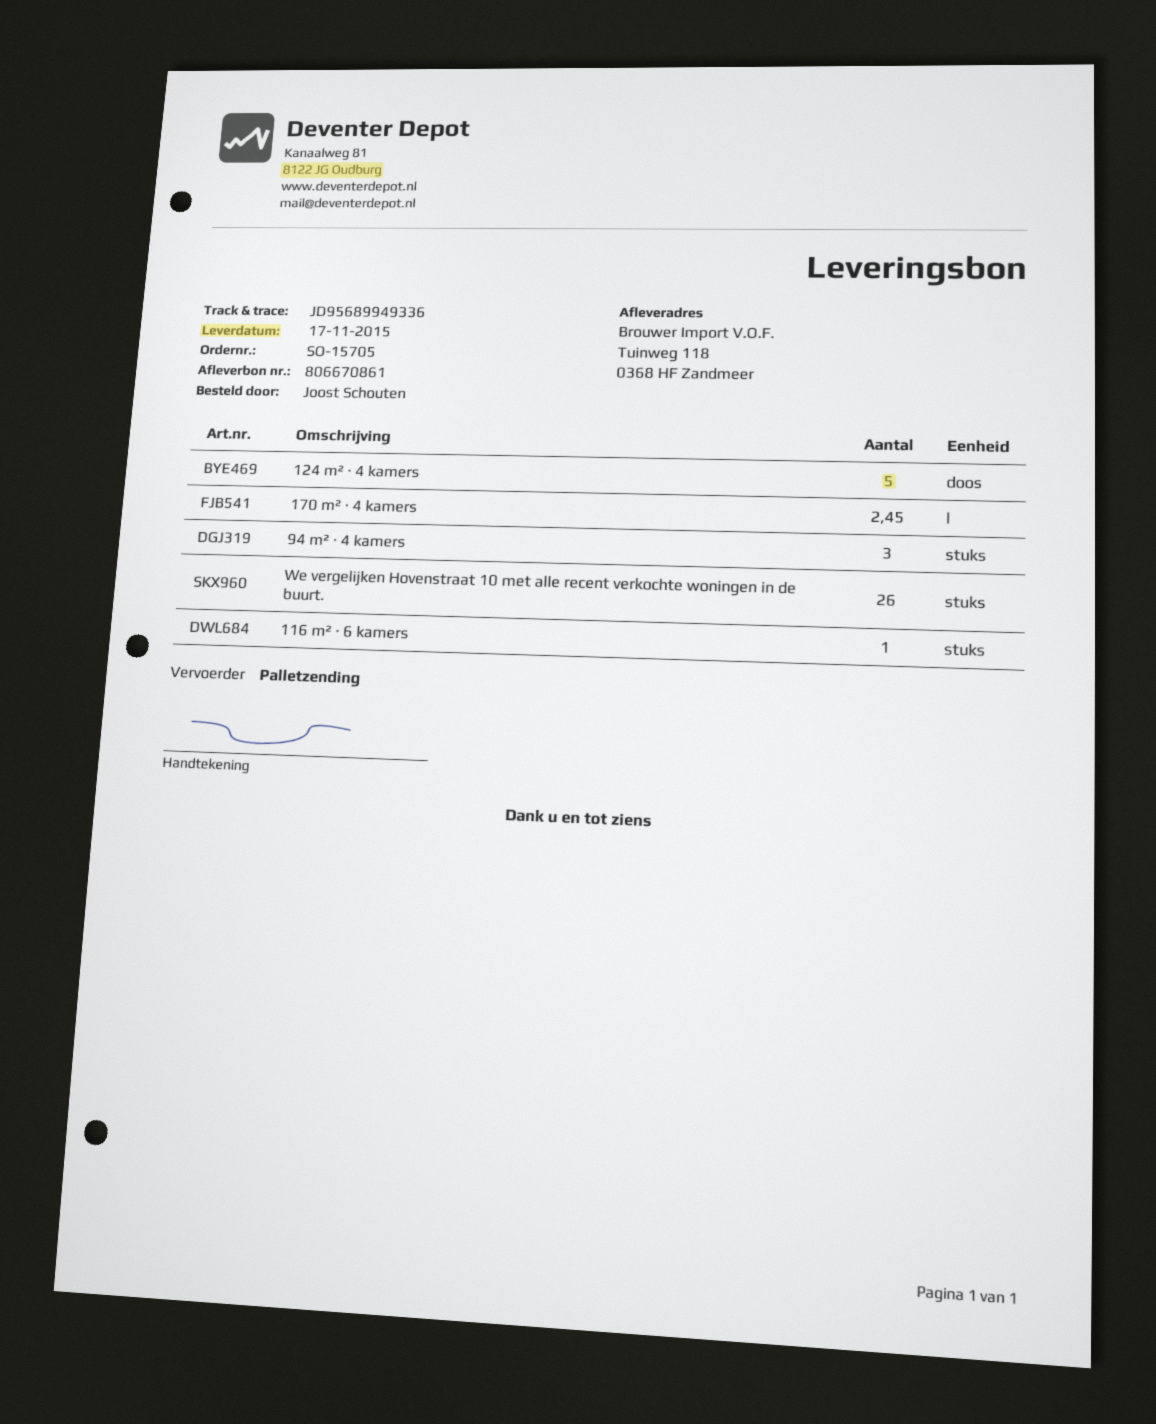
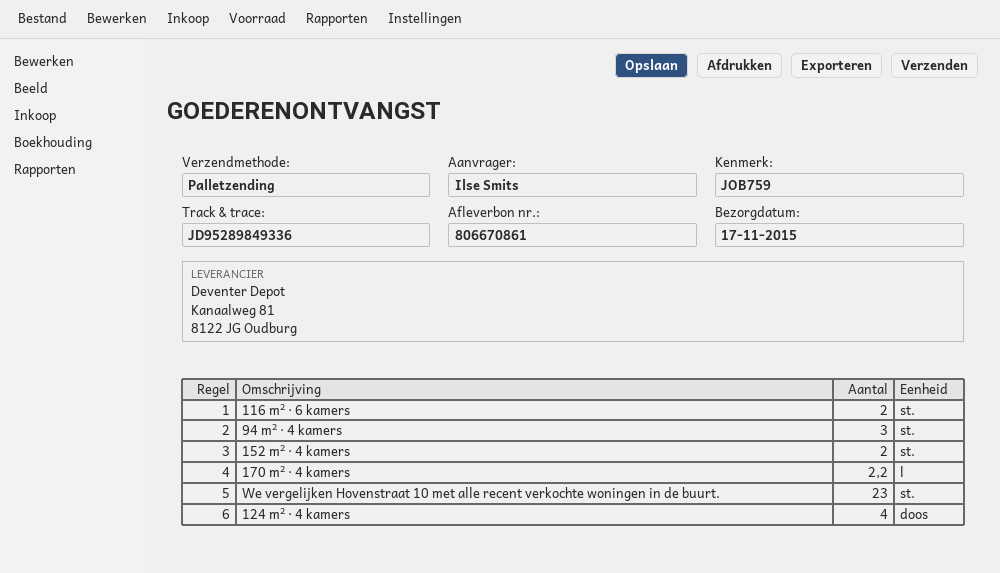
ordered by: Joost Schouten -> Ilse Smits
tracking number: JD95689949336 -> JD95289849336
124 m² · 4 kamers: 5 -> 4
170 m² · 4 kamers: 2.45 -> 2.2
We vergelijken Hovenstraat 10 met alle recent verkochte woningen in de buurt.: 26 -> 23
116 m² · 6 kamers: 1 -> 2
152 m² · 4 kamers: none -> 2

